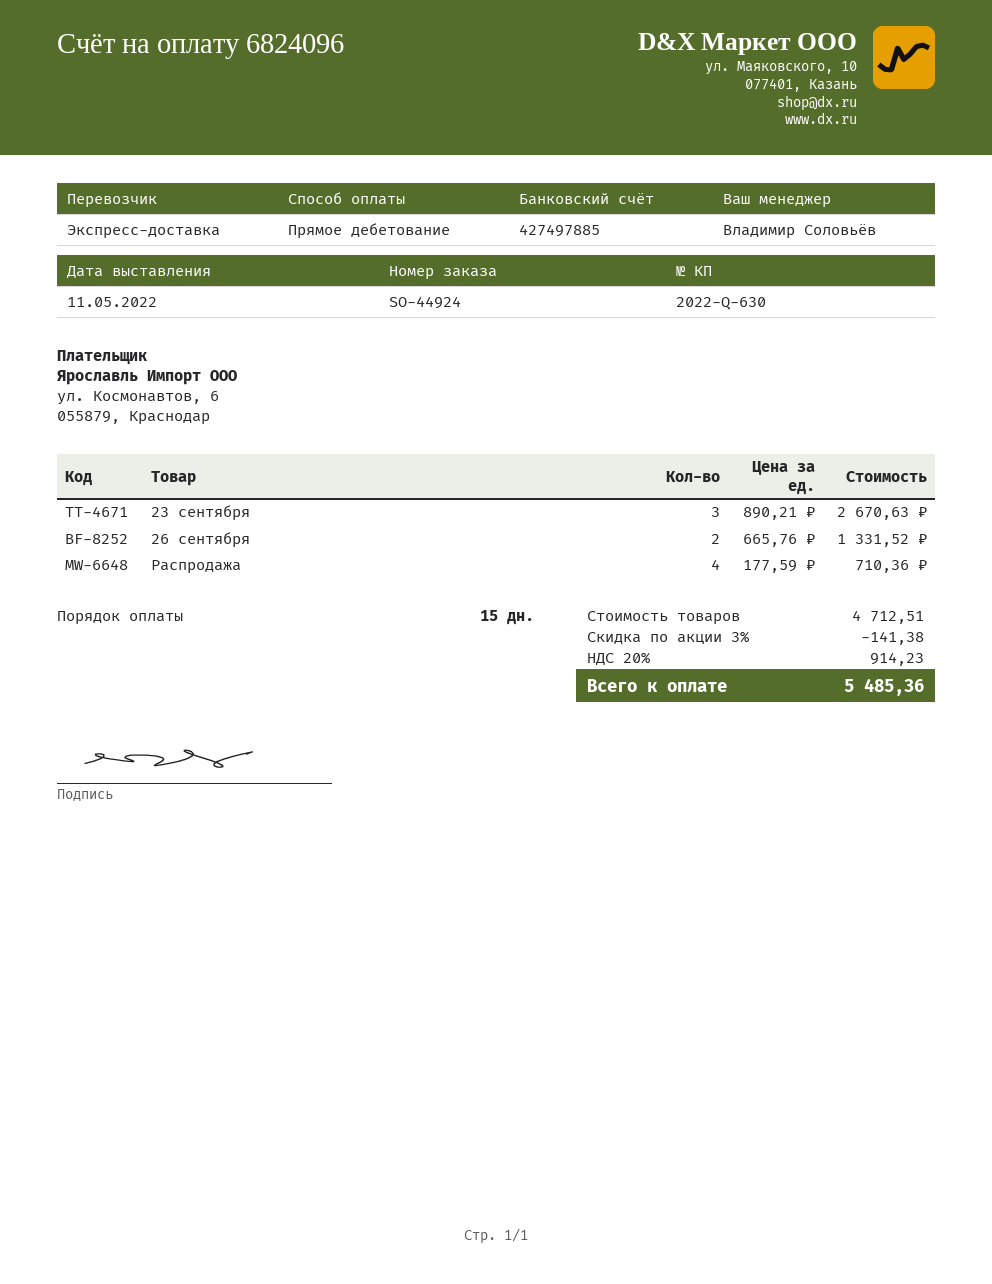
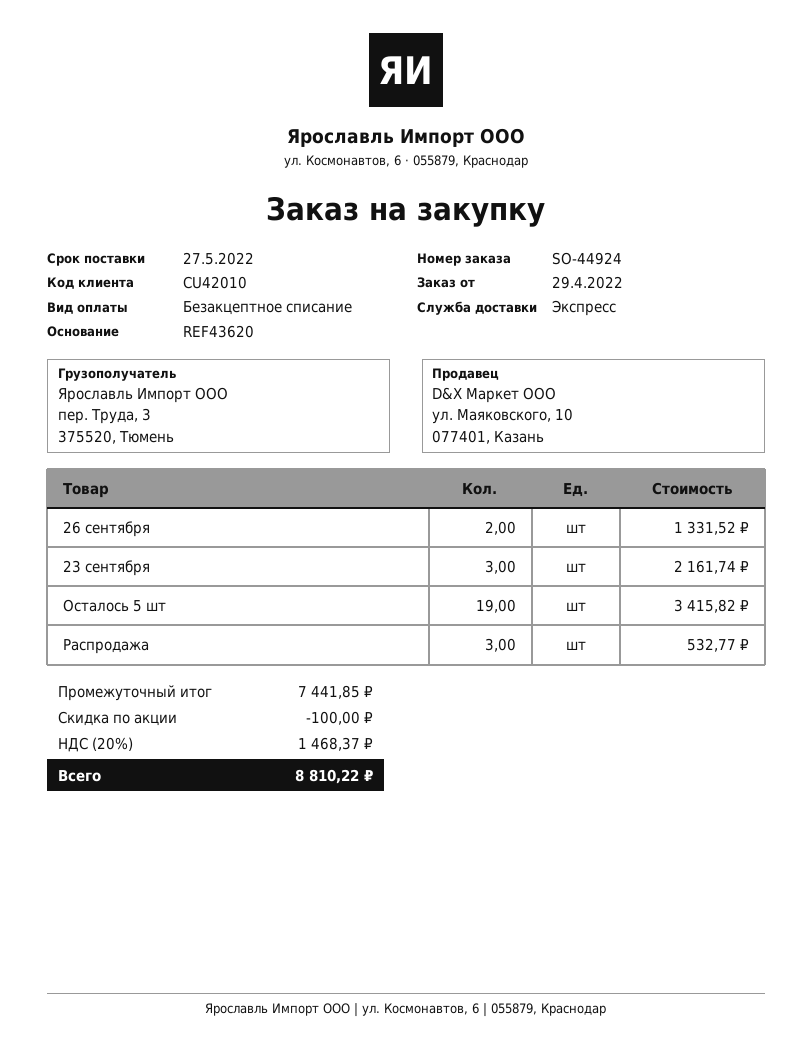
23 сентября: 3 for 2670.63 -> 3 for 2161.74
Распродажа: 4 for 710.36 -> 3 for 532.77
Осталось 5 шт: none -> 19 for 3415.82
subtotal: 4712.51 -> 7441.85
discount: 141.38 -> 100.00
tax: 20% = 914.23 -> 20% = 1468.37
total: 5485.36 -> 8810.22

